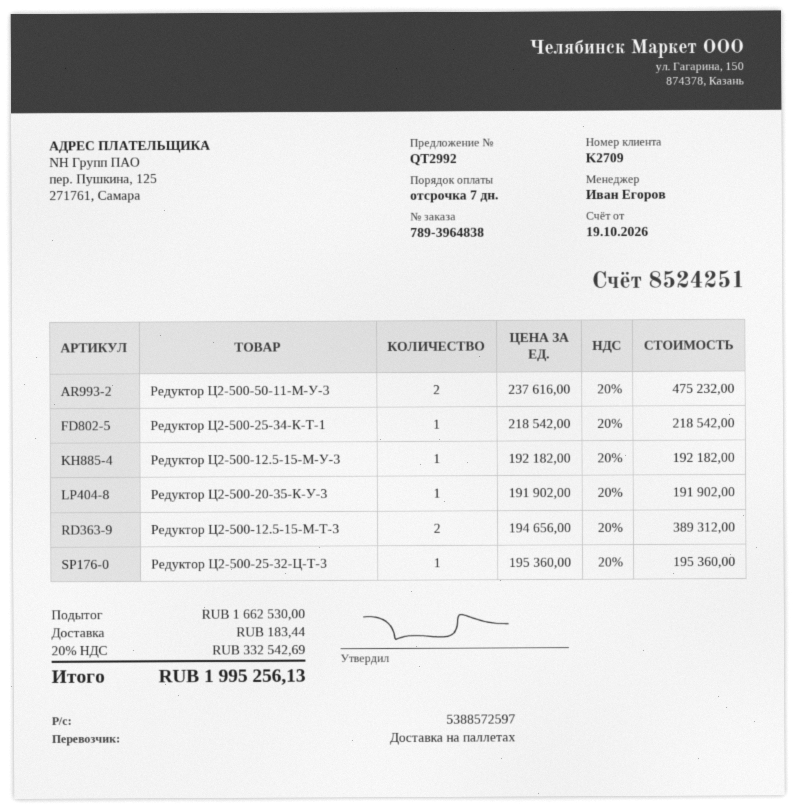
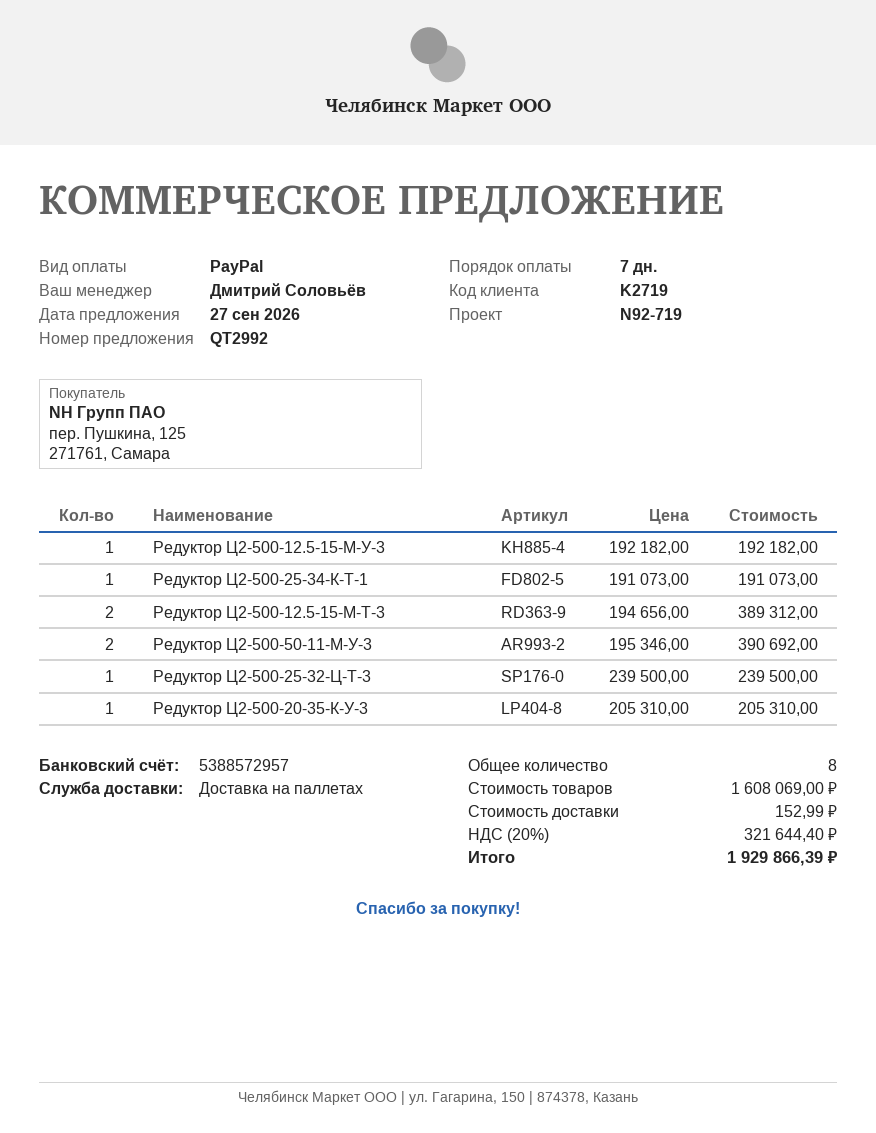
customer number: K2709 -> K2719
sales rep: Иван Егоров -> Дмитрий Соловьёв
bank account: 5388572597 -> 5388572957
Редуктор Ц2-500-50-11-М-У-3: 2 x 237616.00 = 475232.00 -> 2 x 195346.00 = 390692.00
Редуктор Ц2-500-25-34-К-Т-1: 1 x 218542.00 = 218542.00 -> 1 x 191073.00 = 191073.00
Редуктор Ц2-500-20-35-К-У-3: 1 x 191902.00 = 191902.00 -> 1 x 205310.00 = 205310.00
Редуктор Ц2-500-25-32-Ц-Т-3: 1 x 195360.00 = 195360.00 -> 1 x 239500.00 = 239500.00
subtotal: 1662530.00 -> 1608069.00
shipping: 183.44 -> 152.99
tax: 20% = 332542.69 -> 20% = 321644.40
total: 1995256.13 -> 1929866.39

